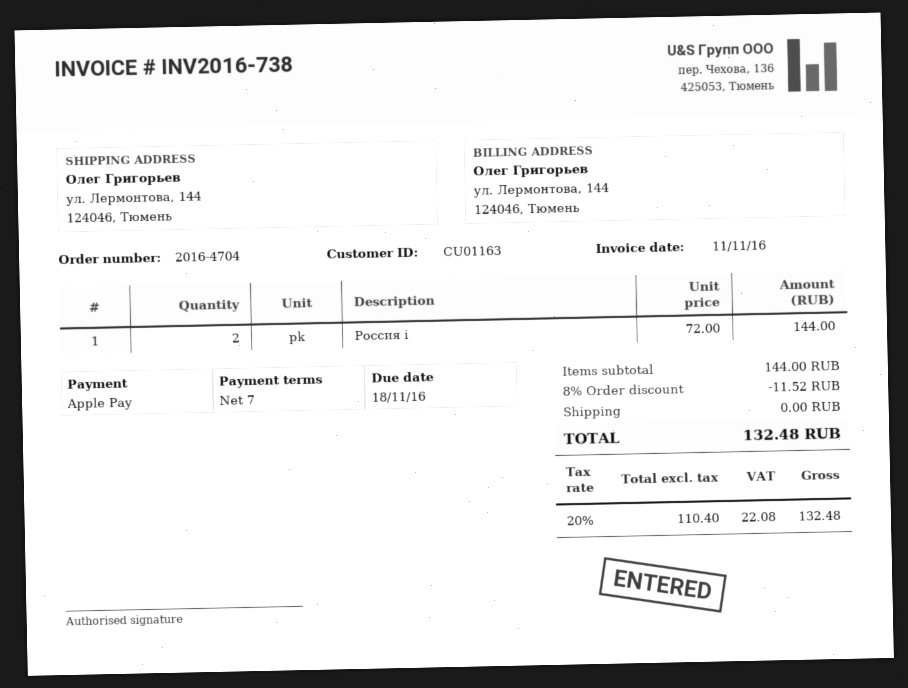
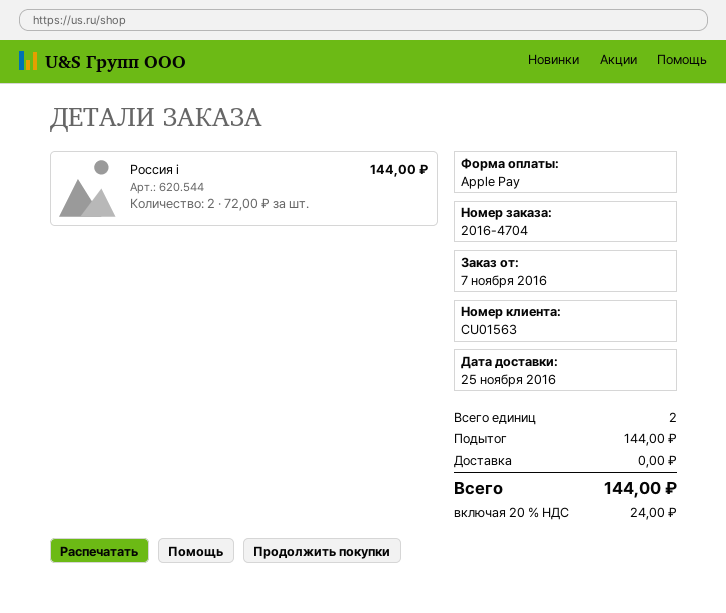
customer number: CU01163 -> CU01563
discount: 8% = 11.52 -> none
tax: 20% = 22.08 -> 20% = 24.00
total: 132.48 -> 144.00

